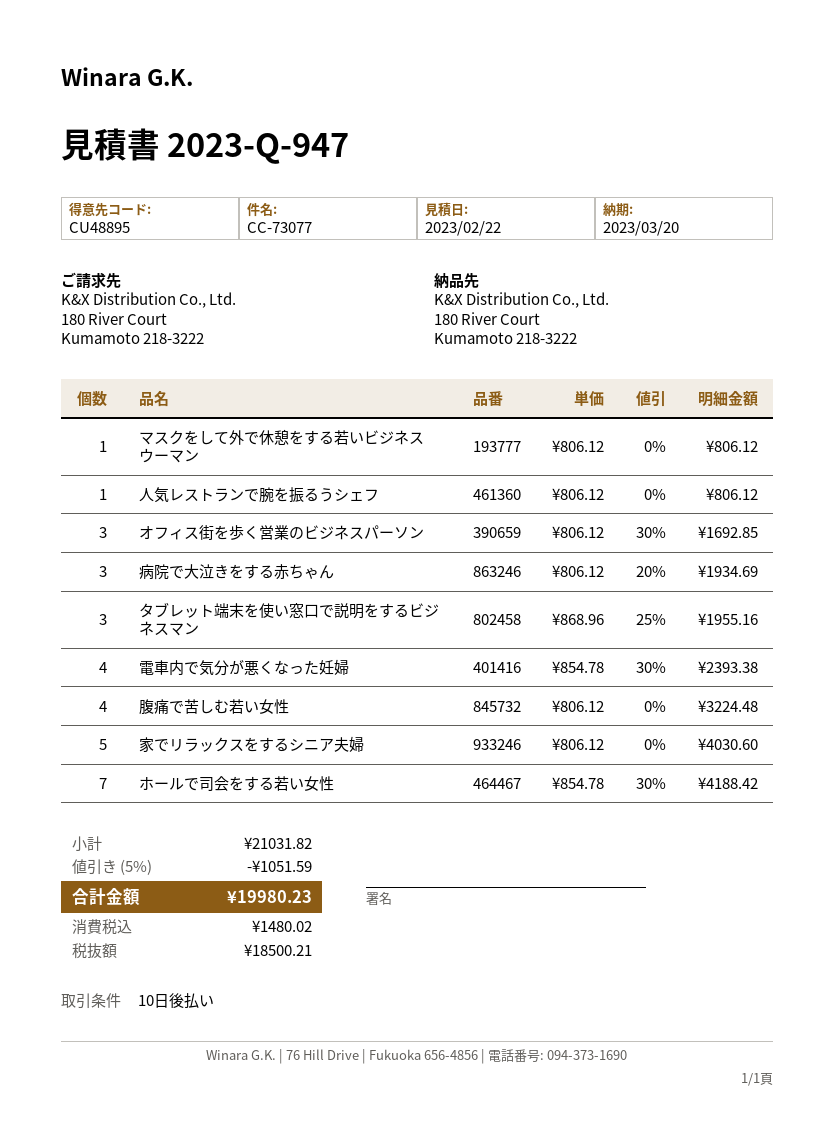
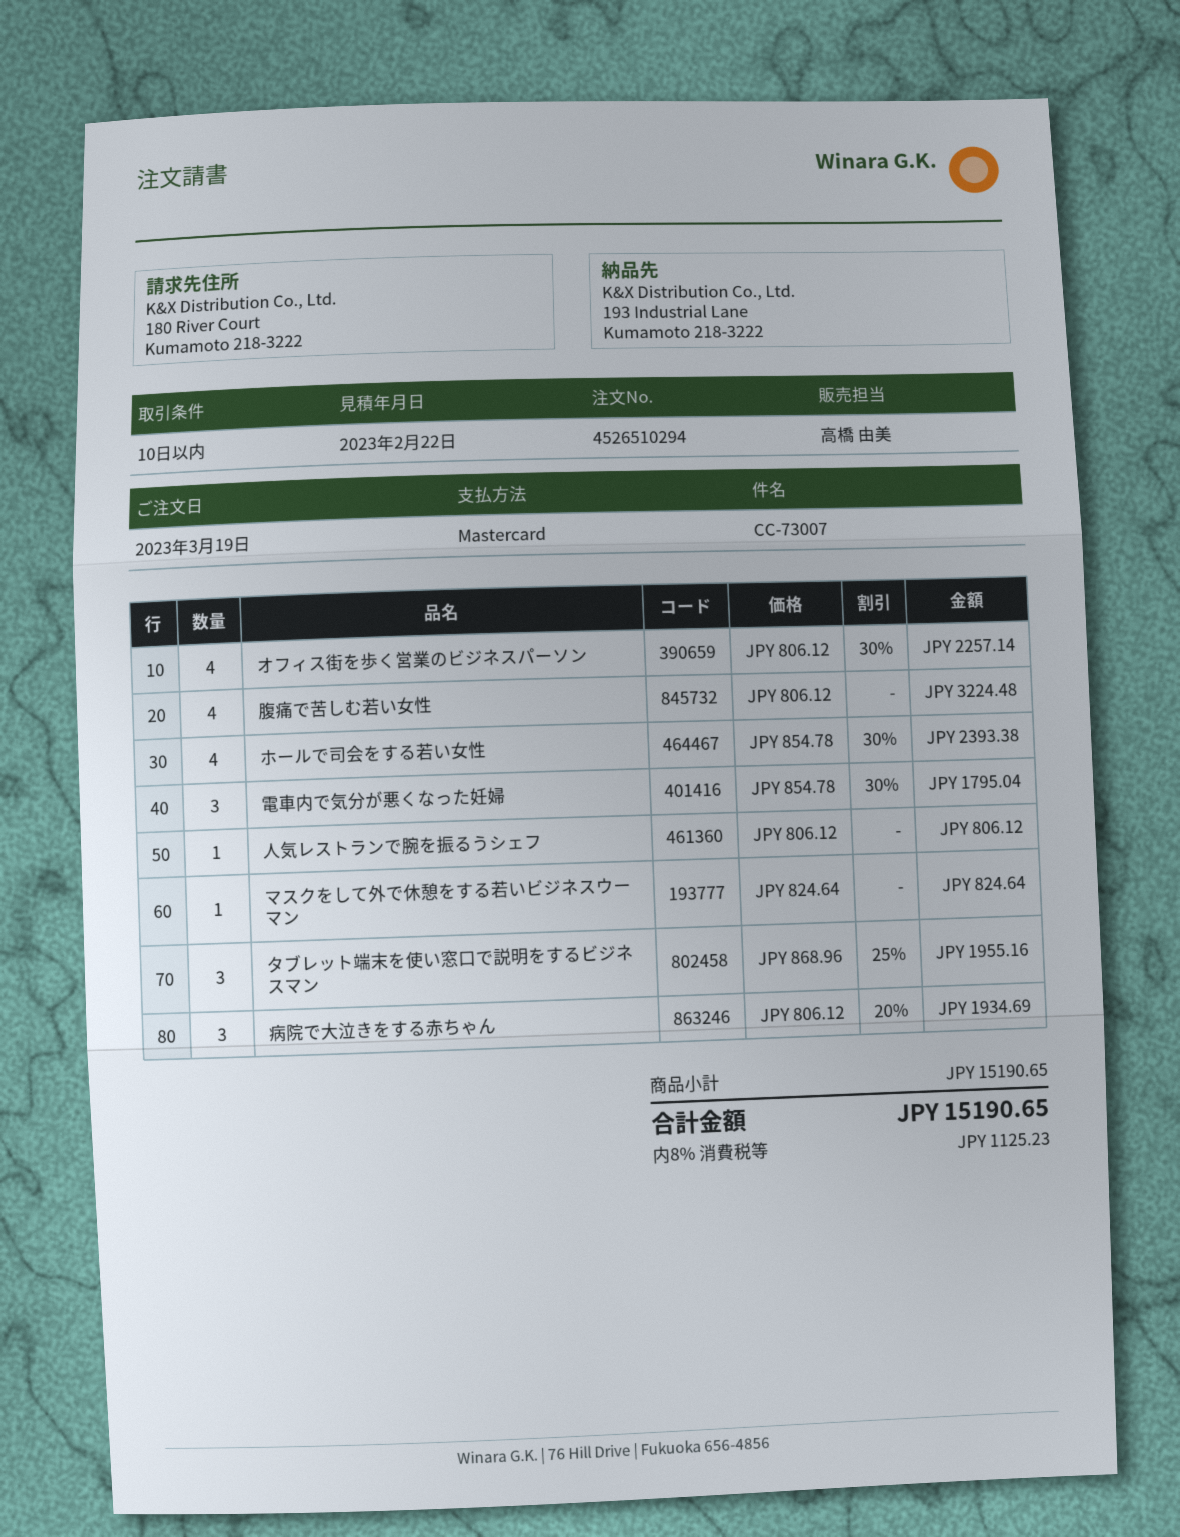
reference: CC-73077 -> CC-73007
ship to: 180 River Court, Kumamoto 218-3222 -> 193 Industrial Lane, Kumamoto 218-3222
マスクをして外で休憩をする若いビジネスウーマン: 1 x 806.12 = 806.12 -> 1 x 824.64 = 824.64
オフィス街を歩く営業のビジネスパーソン: 3 x 806.12 - 30% = 1692.85 -> 4 x 806.12 - 30% = 2257.14
電車内で気分が悪くなった妊婦: 4 x 854.78 - 30% = 2393.38 -> 3 x 854.78 - 30% = 1795.04
家でリラックスをするシニア夫婦: 5 x 806.12 = 4030.60 -> none
ホールで司会をする若い女性: 7 x 854.78 - 30% = 4188.42 -> 4 x 854.78 - 30% = 2393.38
subtotal: 21031.82 -> 15190.65
discount: 5% = 1051.59 -> none
tax: 1480.02 -> 1125.23
total: 19980.23 -> 15190.65

